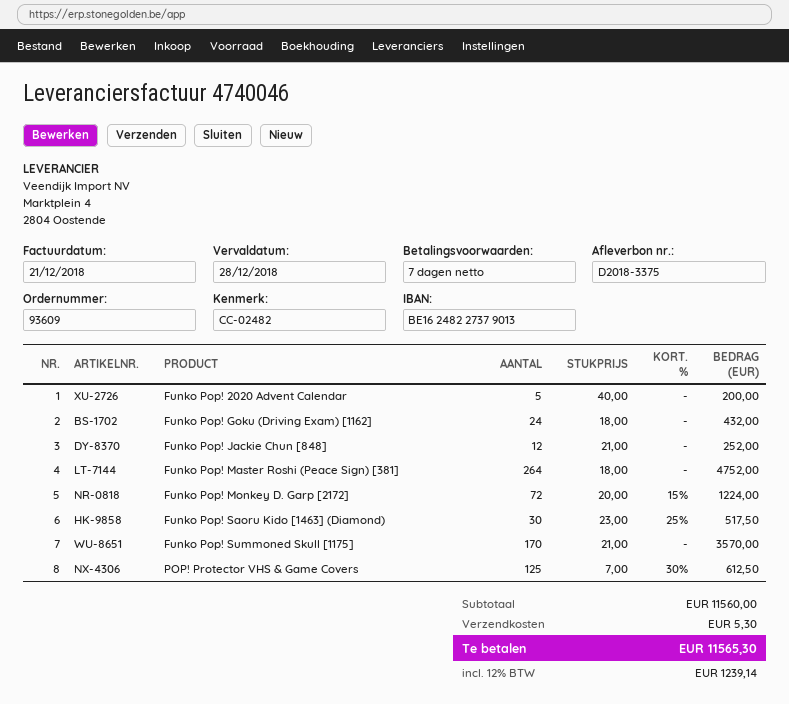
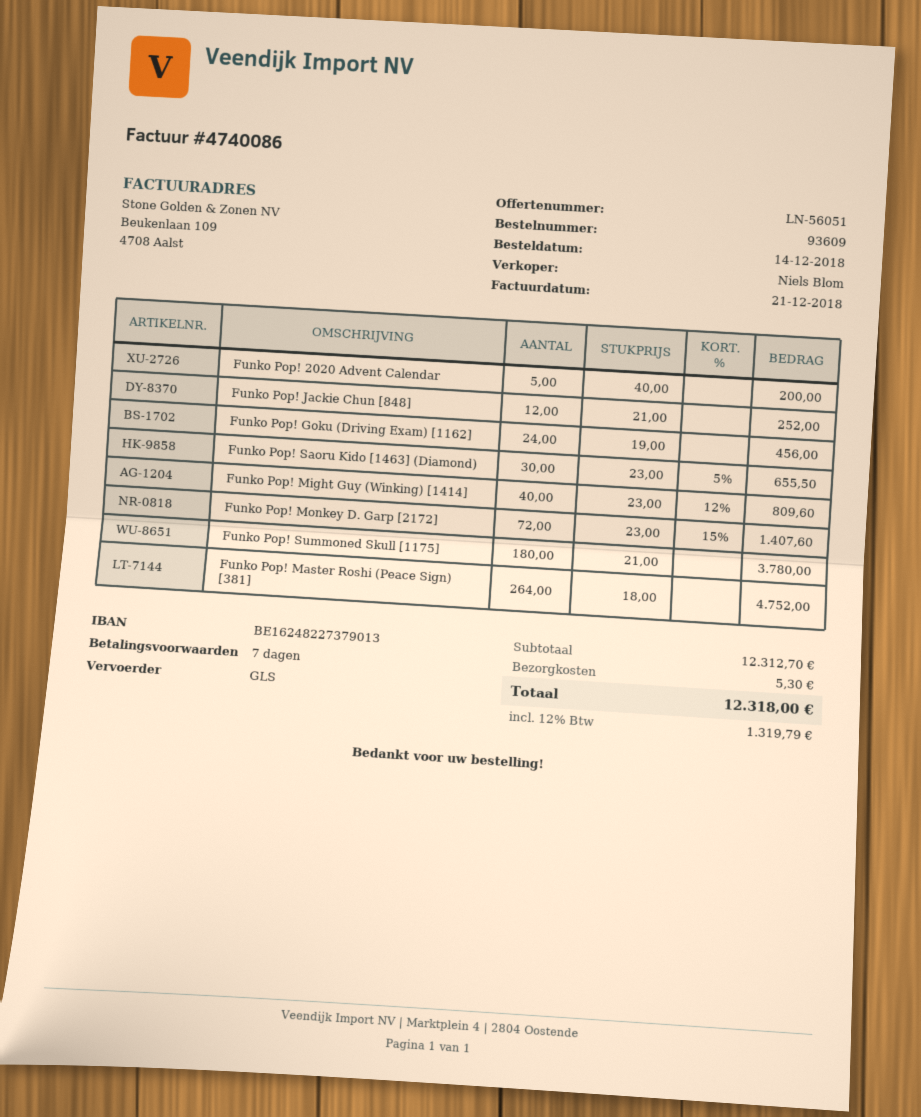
invoice number: 4740046 -> 4740086
Funko Pop! Goku (Driving Exam) [1162]: 24 x 18.00 = 432.00 -> 24 x 19.00 = 456.00
Funko Pop! Monkey D. Garp [2172]: 72 x 20.00 - 15% = 1224.00 -> 72 x 23.00 - 15% = 1407.60
Funko Pop! Saoru Kido [1463] (Diamond): 30 x 23.00 - 25% = 517.50 -> 30 x 23.00 - 5% = 655.50
Funko Pop! Summoned Skull [1175]: 170 x 21.00 = 3570.00 -> 180 x 21.00 = 3780.00
POP! Protector VHS & Game Covers: 125 x 7.00 - 30% = 612.50 -> none
Funko Pop! Might Guy (Winking) [1414]: none -> 40 x 23.00 - 12% = 809.60
subtotal: 11560.00 -> 12312.70
tax: 12% = 1239.14 -> 12% = 1319.79
total: 11565.30 -> 12318.00

